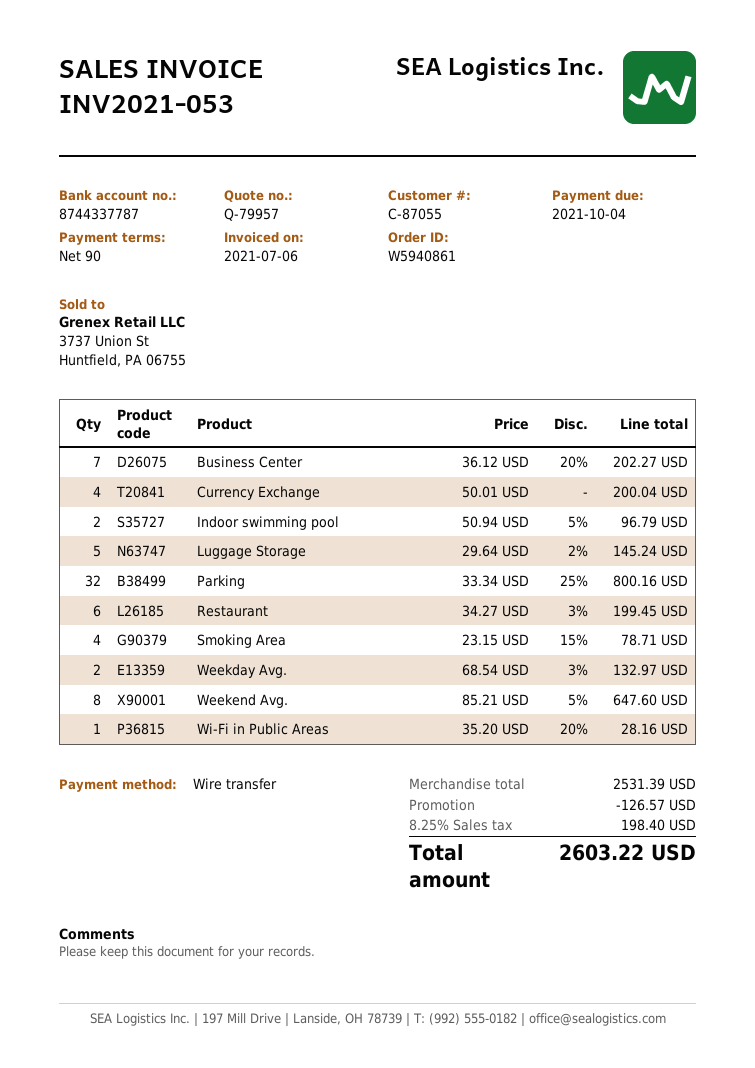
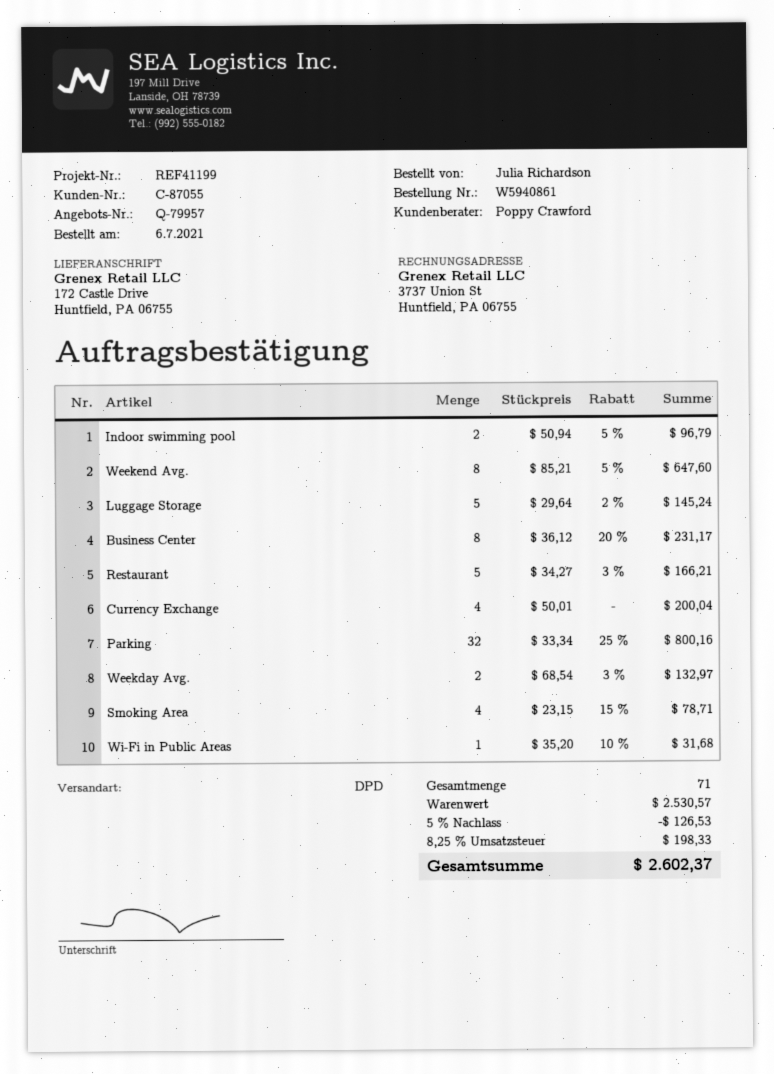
Business Center: 7 x 36.12 - 20% = 202.27 -> 8 x 36.12 - 20% = 231.17
Restaurant: 6 x 34.27 - 3% = 199.45 -> 5 x 34.27 - 3% = 166.21
Wi-Fi in Public Areas: 1 x 35.20 - 20% = 28.16 -> 1 x 35.20 - 10% = 31.68
subtotal: 2531.39 -> 2530.57
discount: 126.57 -> 126.53
tax: 8.25% = 198.40 -> 8.25% = 198.33
total: 2603.22 -> 2602.37

